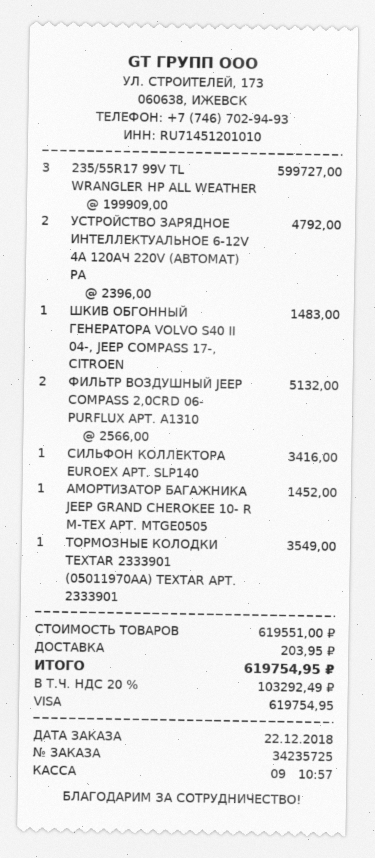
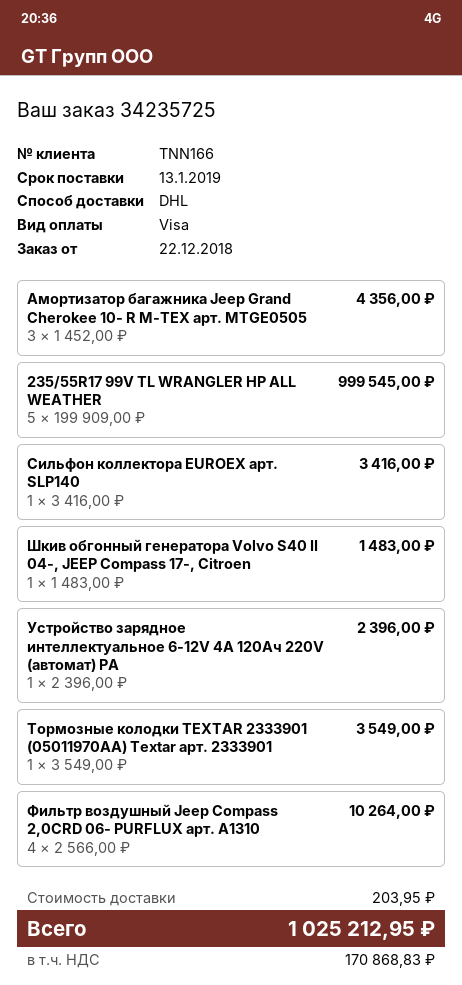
235/55R17 99V TL WRANGLER HP ALL WEATHER: 3 x 199909.00 = 599727.00 -> 5 x 199909.00 = 999545.00
УСТРОЙСТВО ЗАРЯДНОЕ ИНТЕЛЛЕКТУАЛЬНОЕ 6-12V 4А 120АЧ 220V (АВТОМАТ) PA: 2 x 2396.00 = 4792.00 -> 1 x 2396.00 = 2396.00
ФИЛЬТР ВОЗДУШНЫЙ JEEP COMPASS 2,0CRD 06- PURFLUX АРТ. A1310: 2 x 2566.00 = 5132.00 -> 4 x 2566.00 = 10264.00
АМОРТИЗАТОР БАГАЖНИКА JEEP GRAND CHEROKEE 10- R M-TEX АРТ. MTGE0505: 1 x 1452.00 = 1452.00 -> 3 x 1452.00 = 4356.00
tax: 103292.49 -> 170868.83
total: 619754.95 -> 1025212.95

